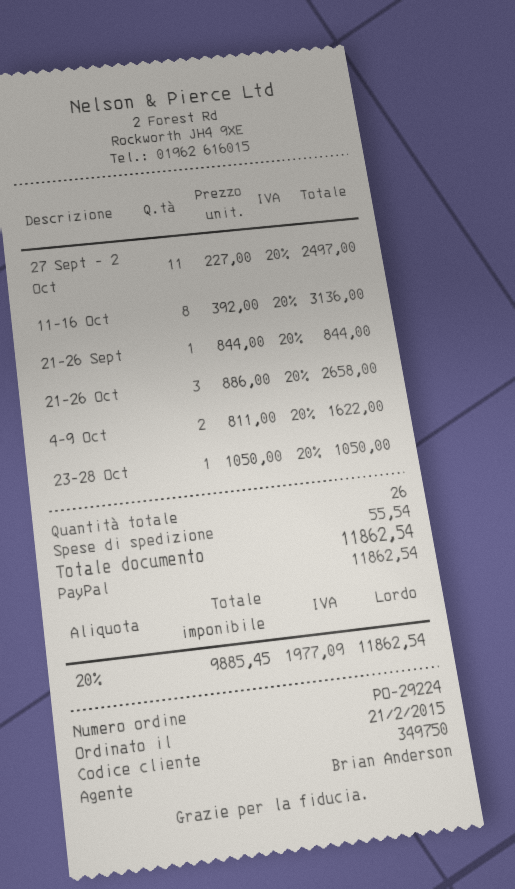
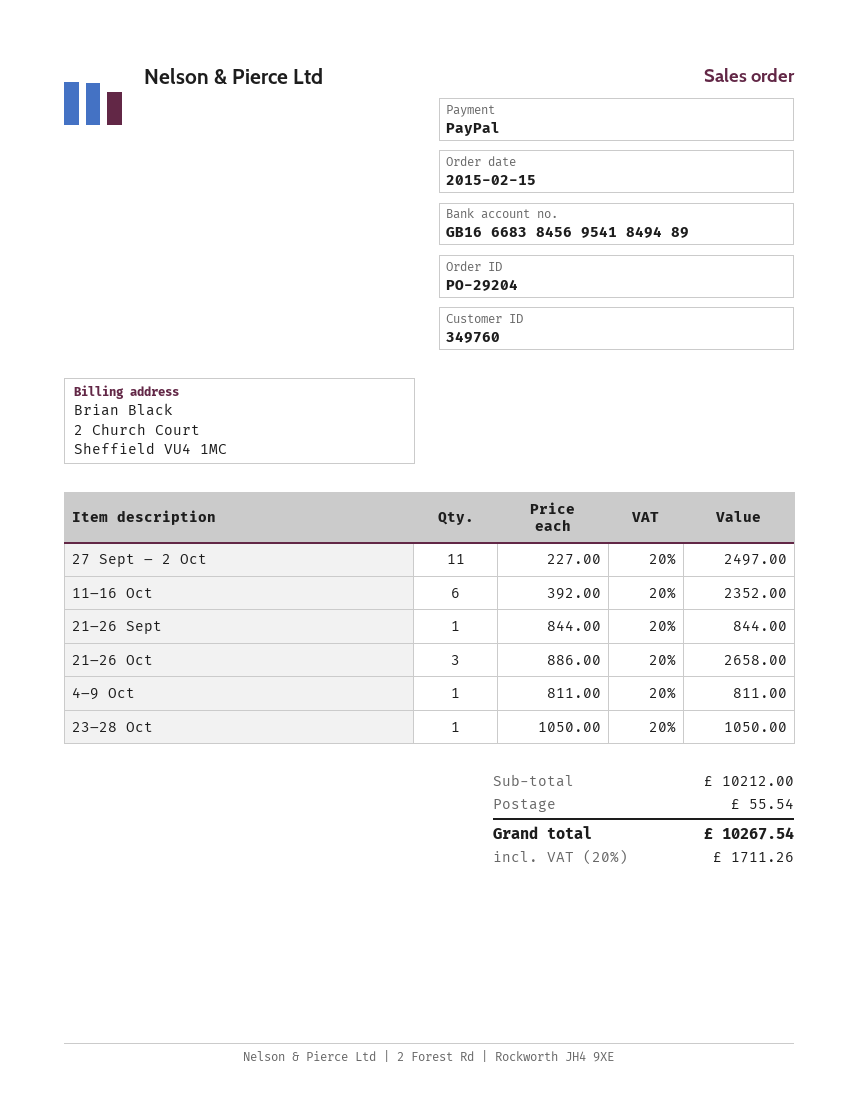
order number: PO-29224 -> PO-29204
order date: 2015-02-21 -> 2015-02-15
customer number: 349750 -> 349760
11–16 Oct: 8 x 392.00 = 3136.00 -> 6 x 392.00 = 2352.00
4–9 Oct: 2 x 811.00 = 1622.00 -> 1 x 811.00 = 811.00
tax: 20% = 1977.09 -> 20% = 1711.26
total: 11862.54 -> 10267.54

